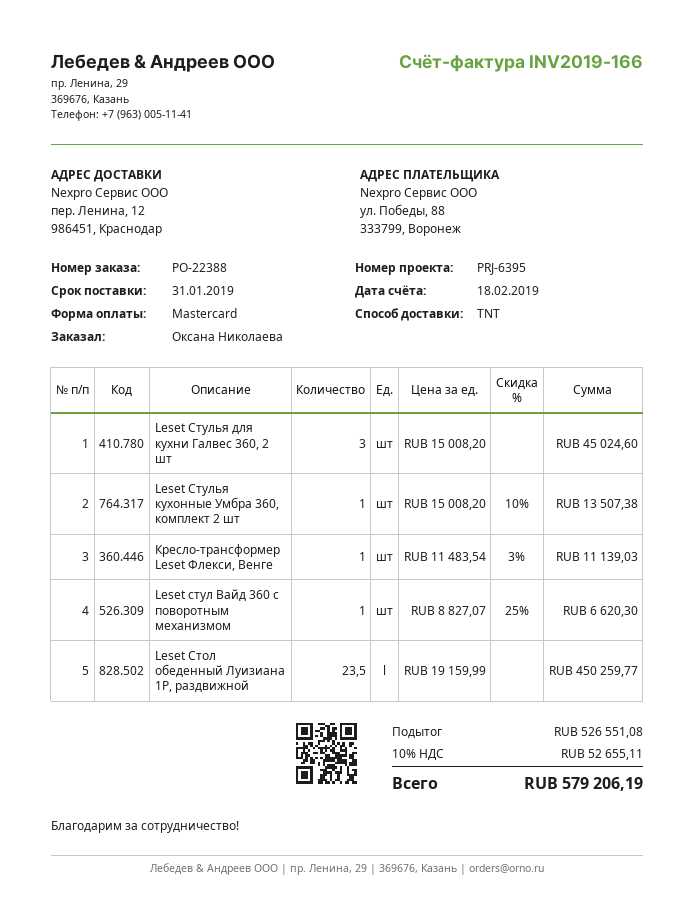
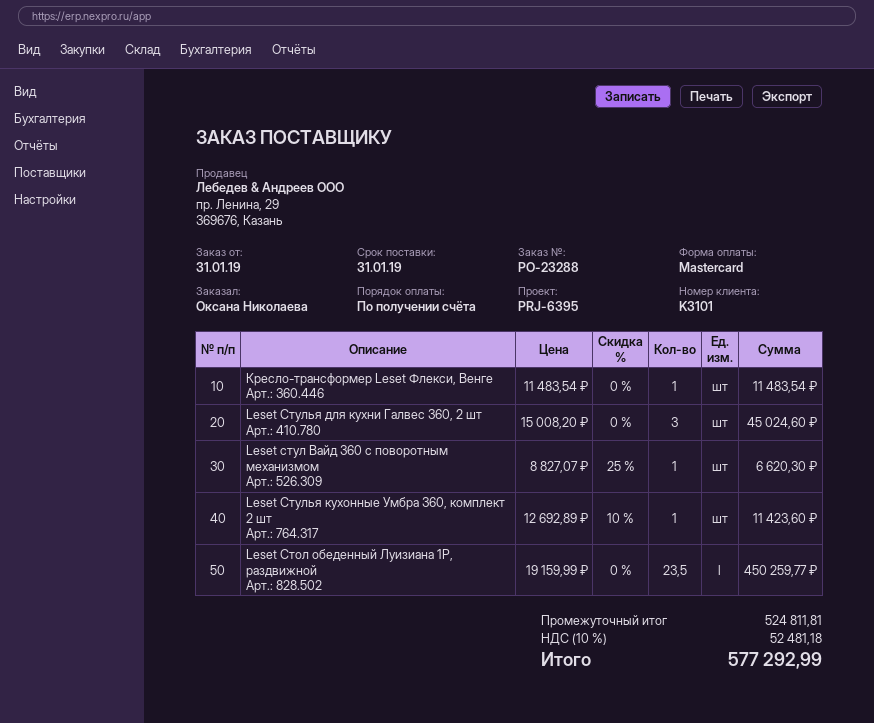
order number: PO-22388 -> PO-23288
Leset Стулья кухонные Умбра 360, комплект 2 шт: 1 x 15008.20 - 10% = 13507.38 -> 1 x 12692.89 - 10% = 11423.60
Кресло-трансформер Leset Флекси, Венге: 1 x 11483.54 - 3% = 11139.03 -> 1 x 11483.54 = 11483.54
subtotal: 526551.08 -> 524811.81
tax: 10% = 52655.11 -> 10% = 52481.18
total: 579206.19 -> 577292.99

